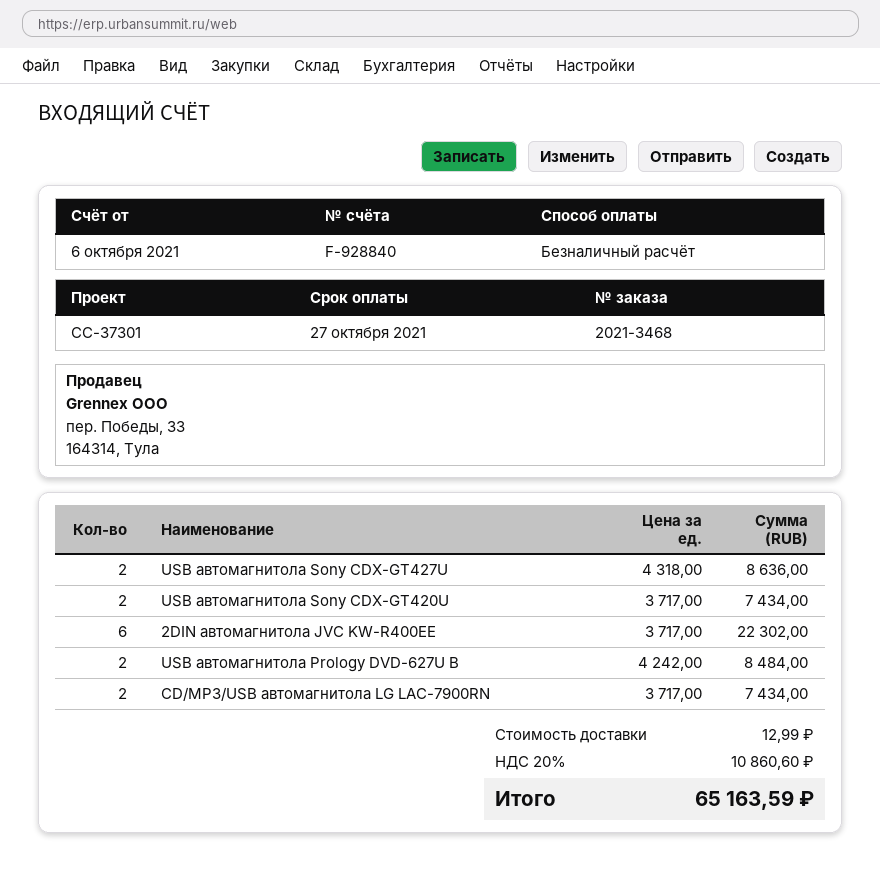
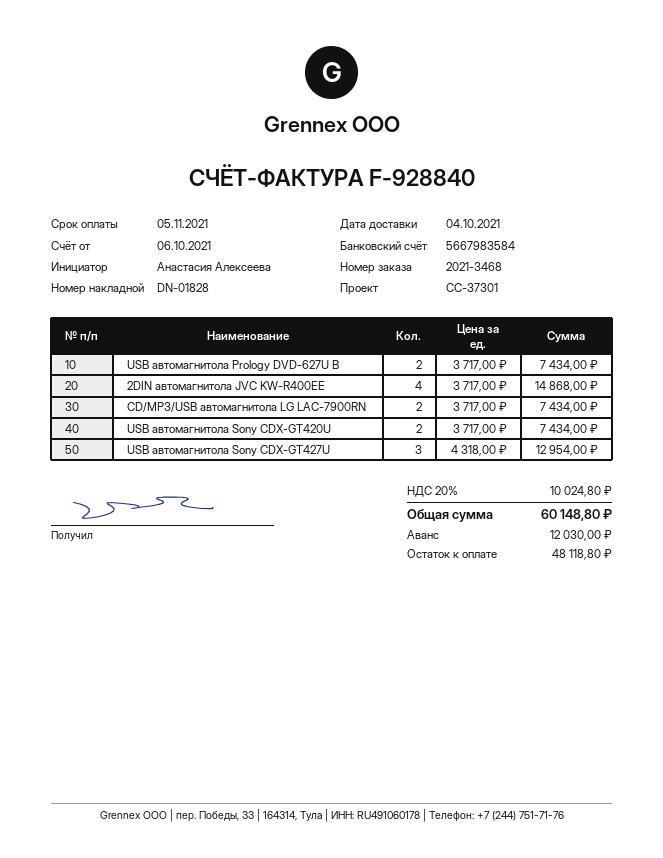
due date: 2021-10-27 -> 2021-11-05
USB автомагнитола Sony CDX-GT427U: 2 x 4318.00 = 8636.00 -> 3 x 4318.00 = 12954.00
2DIN автомагнитола JVC KW-R400EE: 6 x 3717.00 = 22302.00 -> 4 x 3717.00 = 14868.00
USB автомагнитола Prology DVD-627U B: 2 x 4242.00 = 8484.00 -> 2 x 3717.00 = 7434.00
shipping: 12.99 -> none
tax: 20% = 10860.60 -> 20% = 10024.80
total: 65163.59 -> 60148.80

